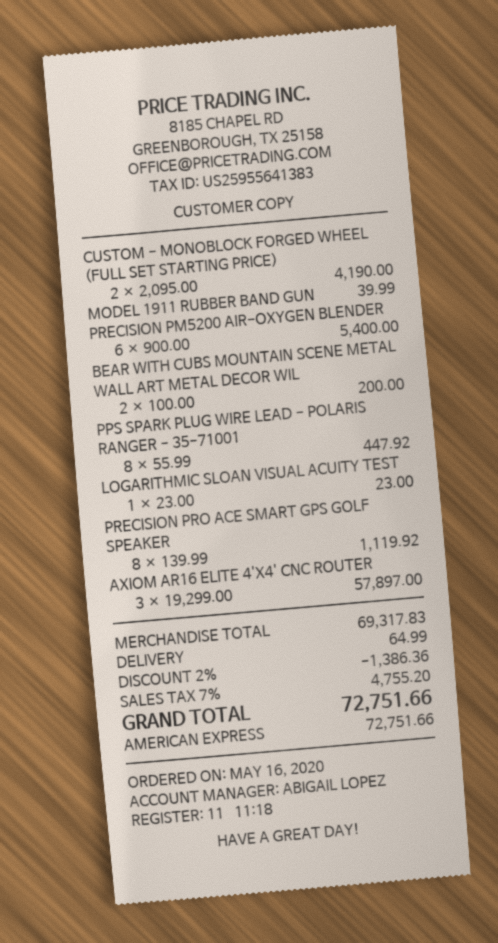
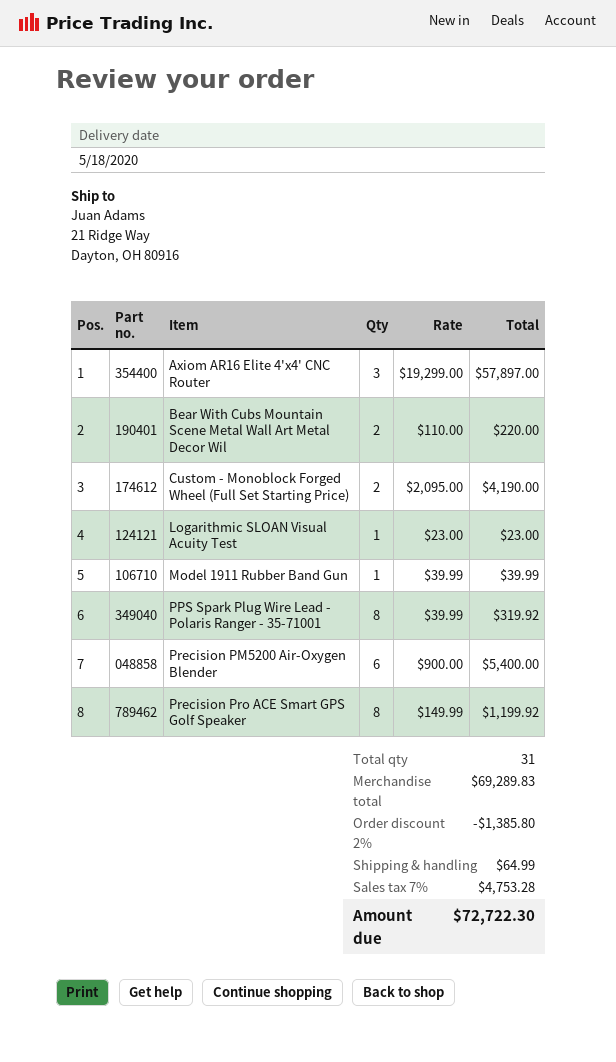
BEAR WITH CUBS MOUNTAIN SCENE METAL WALL ART METAL DECOR WIL: 2 x 100.00 = 200.00 -> 2 x 110.00 = 220.00
PPS SPARK PLUG WIRE LEAD - POLARIS RANGER - 35-71001: 8 x 55.99 = 447.92 -> 8 x 39.99 = 319.92
PRECISION PRO ACE SMART GPS GOLF SPEAKER: 8 x 139.99 = 1119.92 -> 8 x 149.99 = 1199.92
subtotal: 69317.83 -> 69289.83
discount: 2% = 1386.36 -> 2% = 1385.80
tax: 7% = 4755.20 -> 7% = 4753.28
total: 72751.66 -> 72722.30

